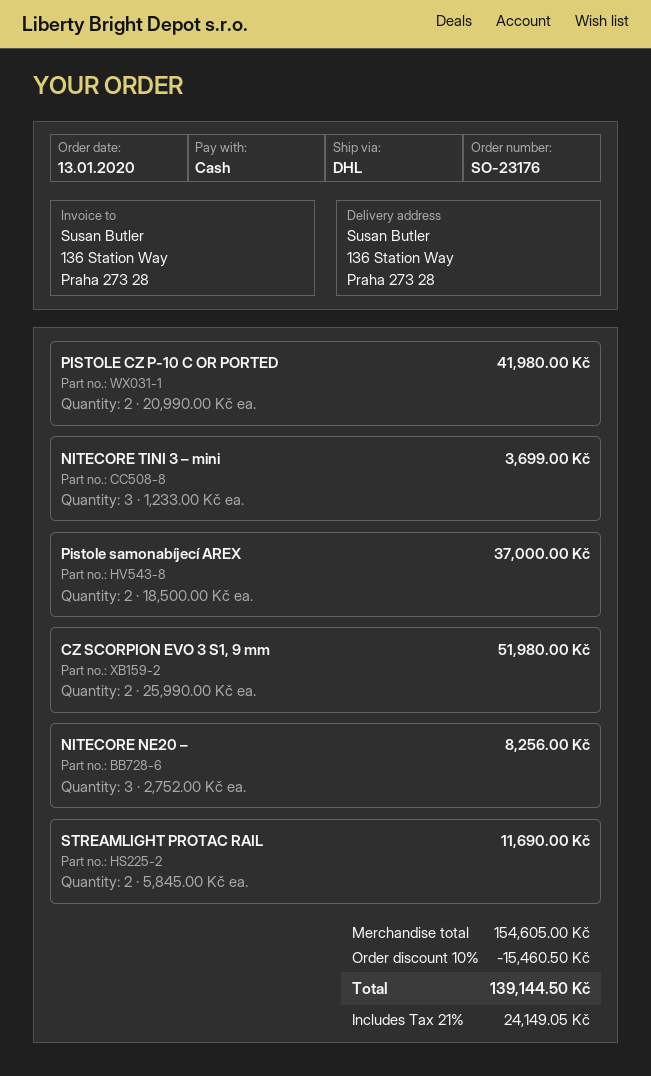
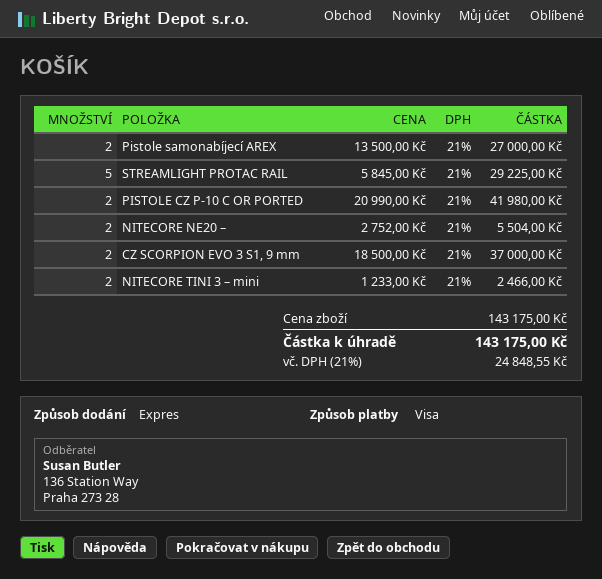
payment method: cash -> Visa
shipping method: DHL -> express
NITECORE TINI 3 – mini: 3 x 1233.00 = 3699.00 -> 2 x 1233.00 = 2466.00
Pistole samonabíjecí AREX: 2 x 18500.00 = 37000.00 -> 2 x 13500.00 = 27000.00
CZ SCORPION EVO 3 S1, 9 mm: 2 x 25990.00 = 51980.00 -> 2 x 18500.00 = 37000.00
NITECORE NE20 –: 3 x 2752.00 = 8256.00 -> 2 x 2752.00 = 5504.00
STREAMLIGHT PROTAC RAIL: 2 x 5845.00 = 11690.00 -> 5 x 5845.00 = 29225.00
subtotal: 154605.00 -> 143175.00
discount: 10% = 15460.50 -> none
tax: 21% = 24149.05 -> 21% = 24848.55
total: 139144.50 -> 143175.00

